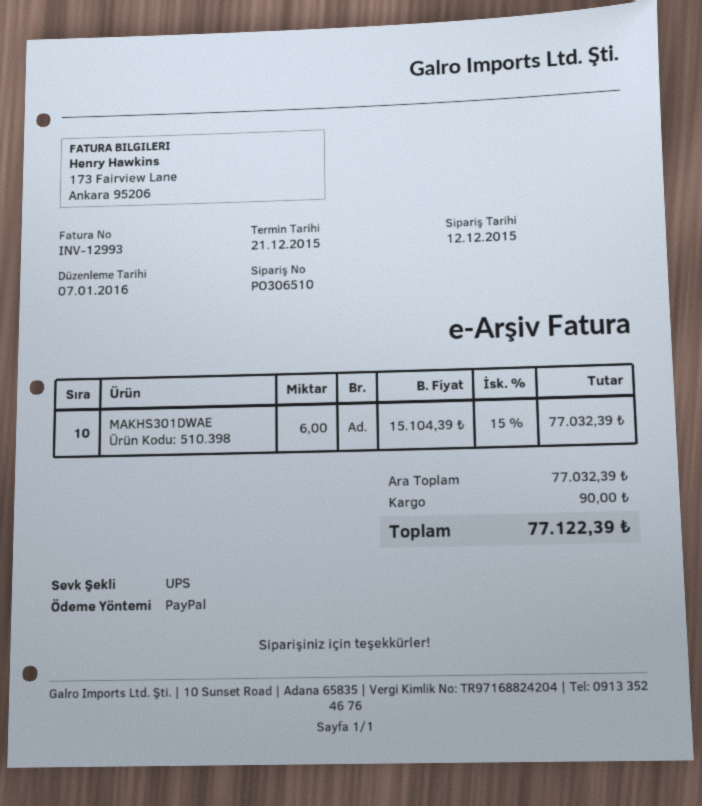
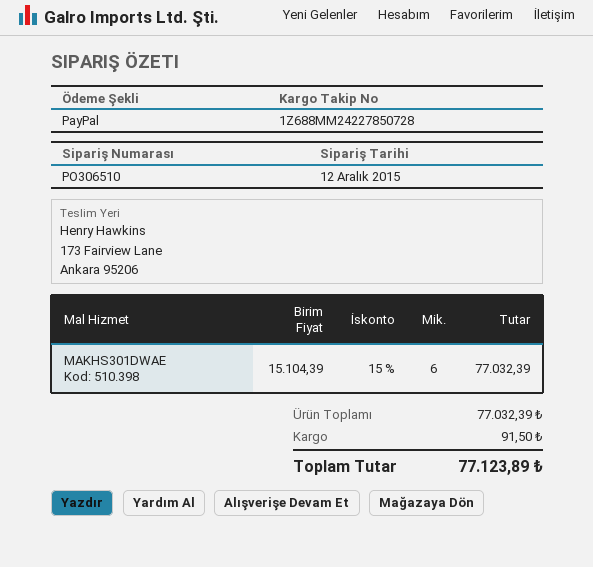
shipping: 90.00 -> 91.50
total: 77122.39 -> 77123.89

